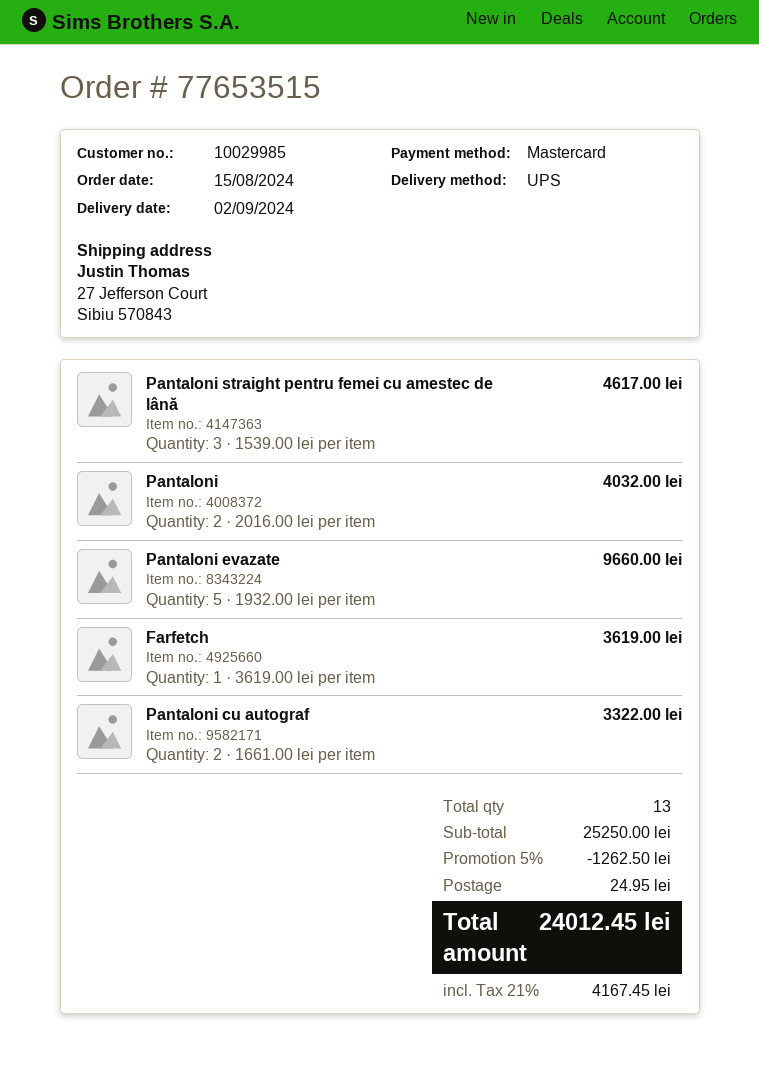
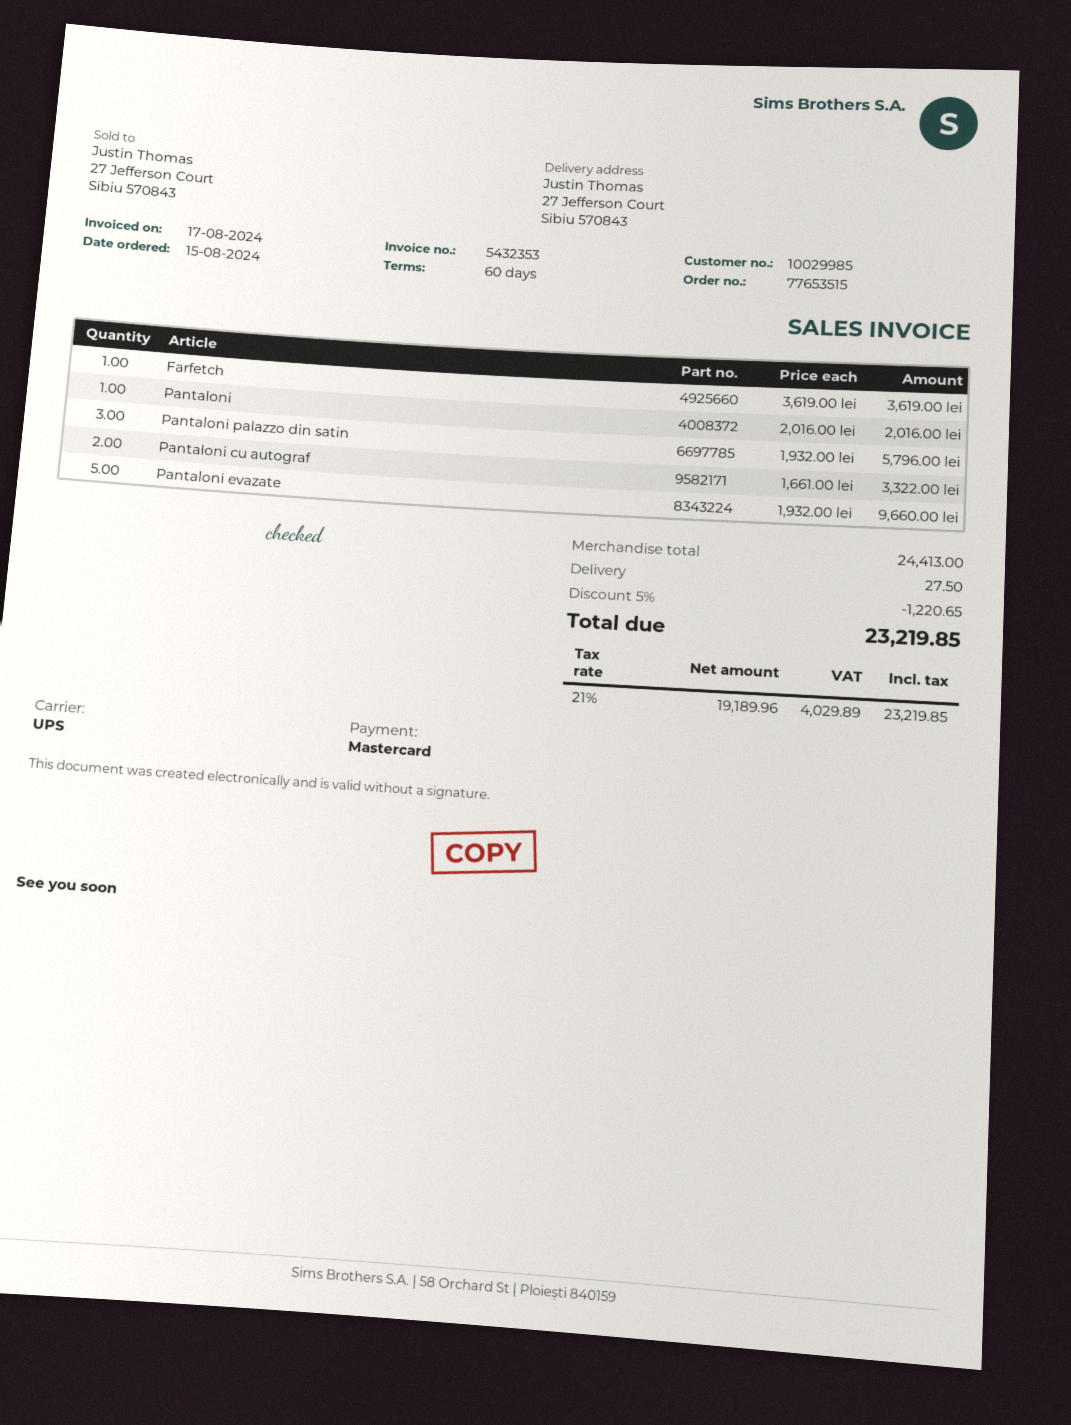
Pantaloni straight pentru femei cu amestec de lână: 3 x 1539.00 = 4617.00 -> none
Pantaloni: 2 x 2016.00 = 4032.00 -> 1 x 2016.00 = 2016.00
Pantaloni palazzo din satin: none -> 3 x 1932.00 = 5796.00
subtotal: 25250.00 -> 24413.00
discount: 5% = 1262.50 -> 5% = 1220.65
shipping: 24.95 -> 27.50
tax: 21% = 4167.45 -> 21% = 4029.89
total: 24012.45 -> 23219.85

